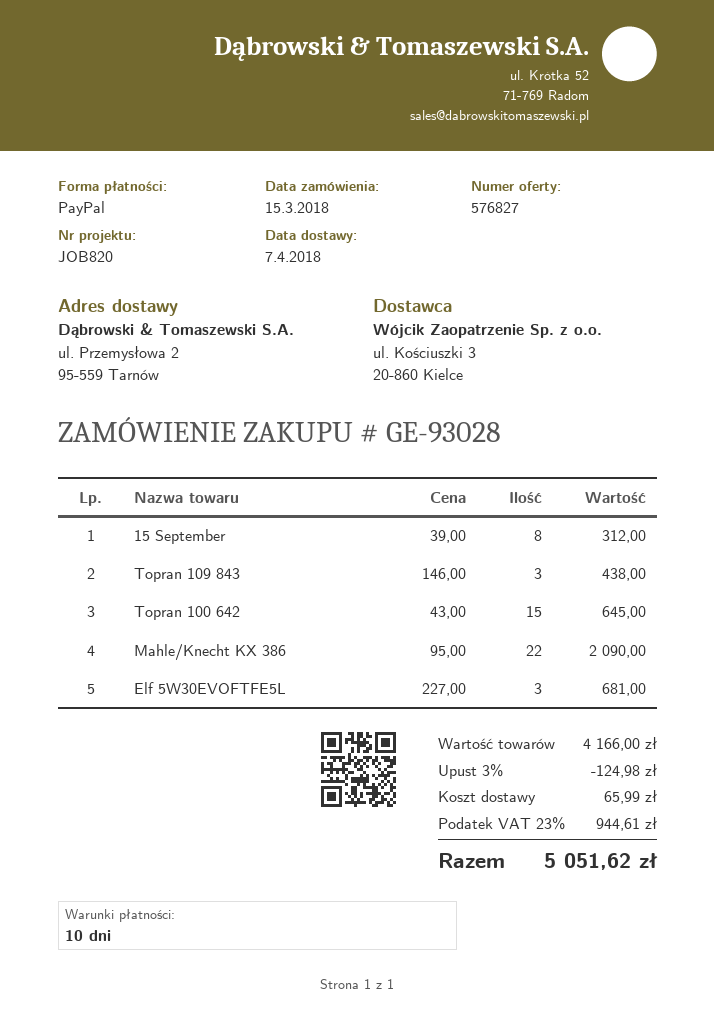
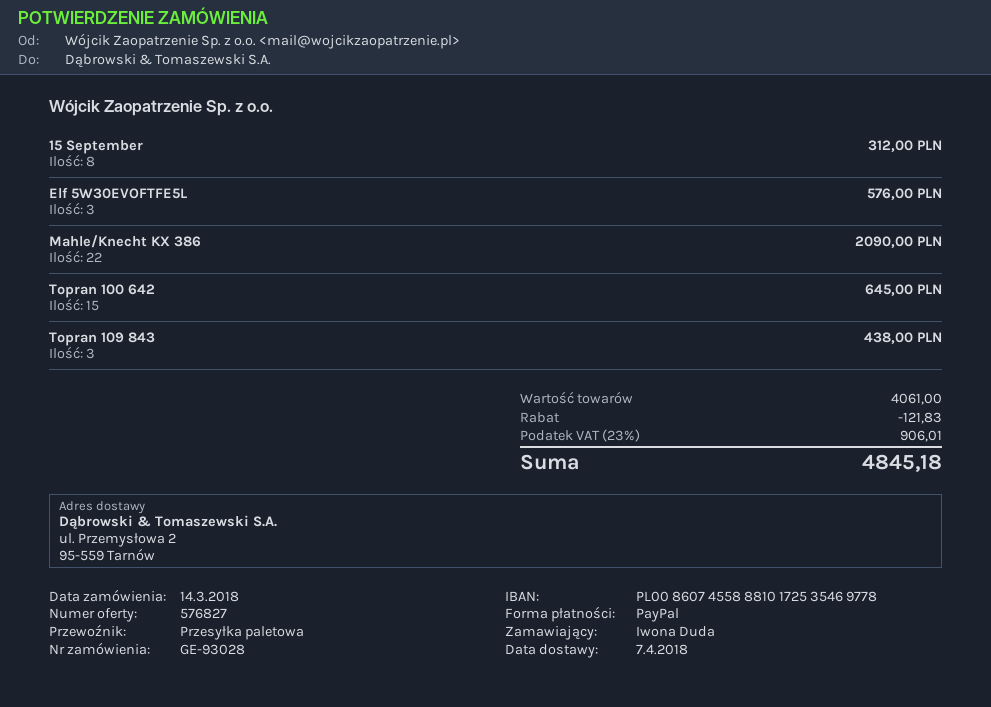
order date: 2018-03-15 -> 2018-03-14
Elf 5W30EVOFTFE5L: 3 for 681.00 -> 3 for 576.00
subtotal: 4166.00 -> 4061.00
discount: 124.98 -> 121.83
shipping: 65.99 -> none
tax: 23% = 944.61 -> 23% = 906.01
total: 5051.62 -> 4845.18

